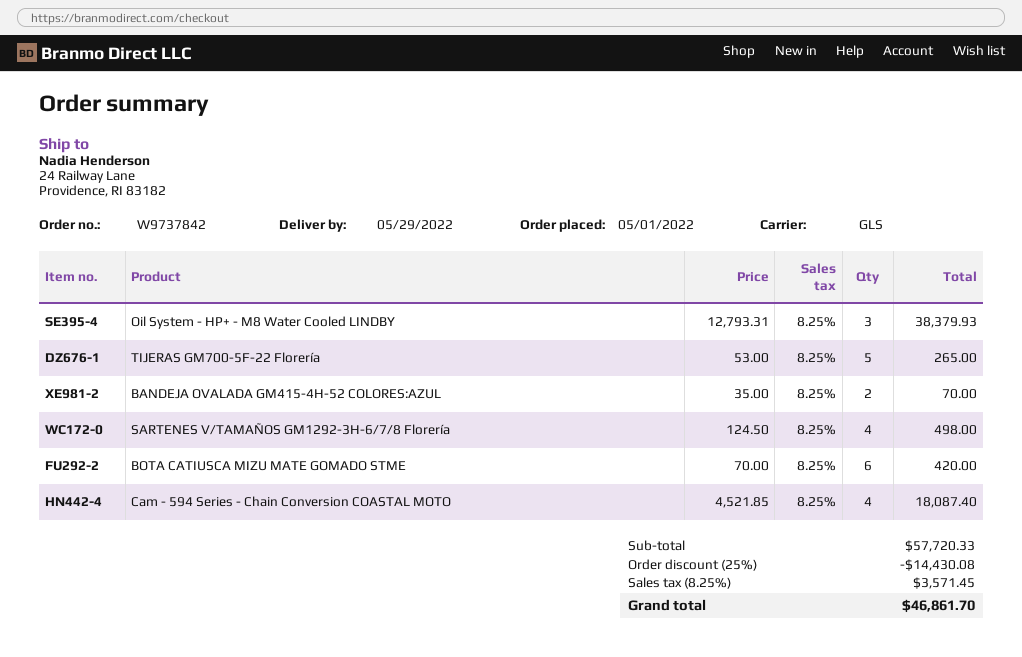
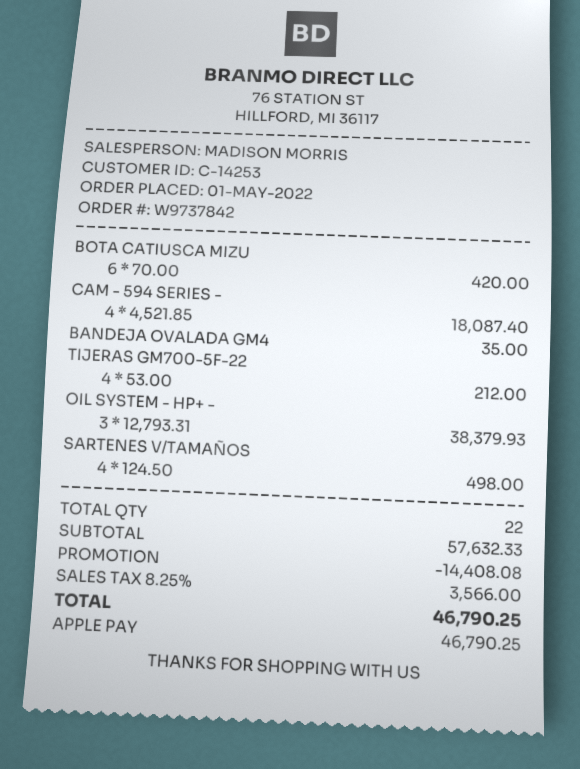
TIJERAS GM700-5F-22 Florería: 5 x 53.00 = 265.00 -> 4 x 53.00 = 212.00
BANDEJA OVALADA GM415-4H-52 COLORES:AZUL: 2 x 35.00 = 70.00 -> 1 x 35.00 = 35.00
subtotal: 57720.33 -> 57632.33
discount: 14430.08 -> 14408.08
tax: 8.25% = 3571.45 -> 8.25% = 3566.00
total: 46861.70 -> 46790.25

